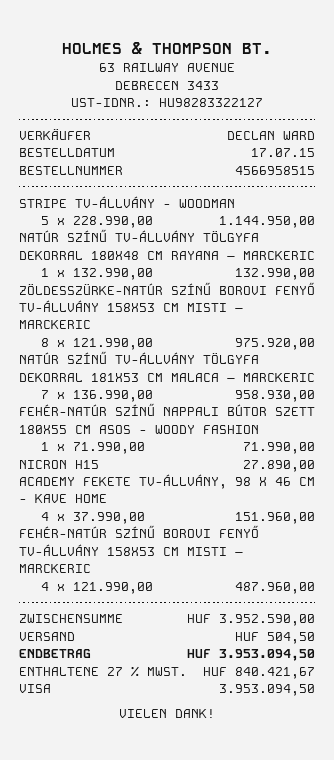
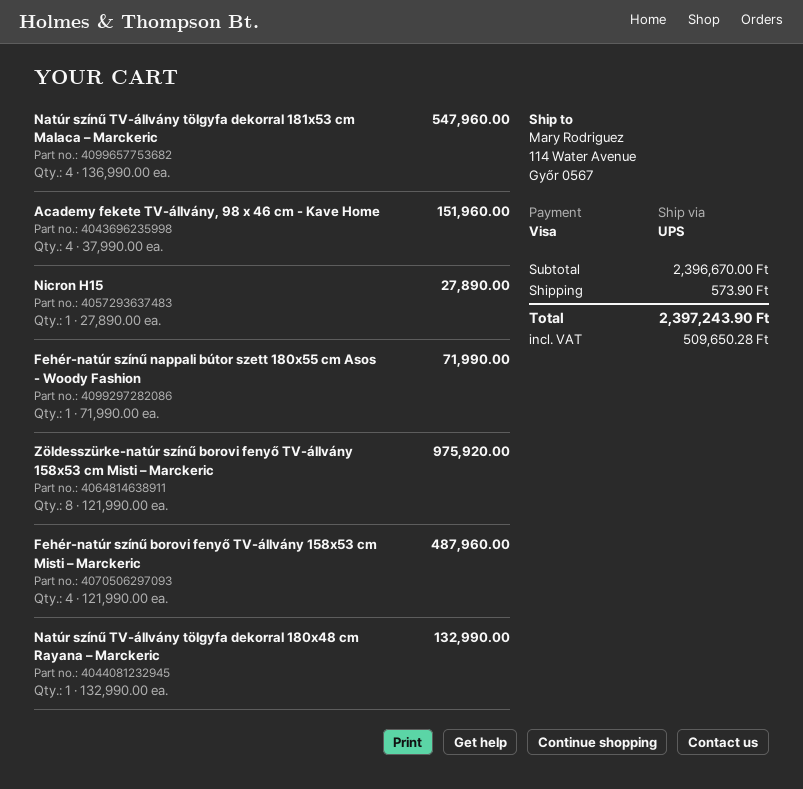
STRIPE TV-ÁLLVÁNY - WOODMAN: 5 x 228990.00 = 1144950.00 -> none
NATÚR SZÍNŰ TV-ÁLLVÁNY TÖLGYFA DEKORRAL 181X53 CM MALACA – MARCKERIC: 7 x 136990.00 = 958930.00 -> 4 x 136990.00 = 547960.00
subtotal: 3952590.00 -> 2396670.00
shipping: 504.50 -> 573.90
tax: 840421.67 -> 509650.28
total: 3953094.50 -> 2397243.90

